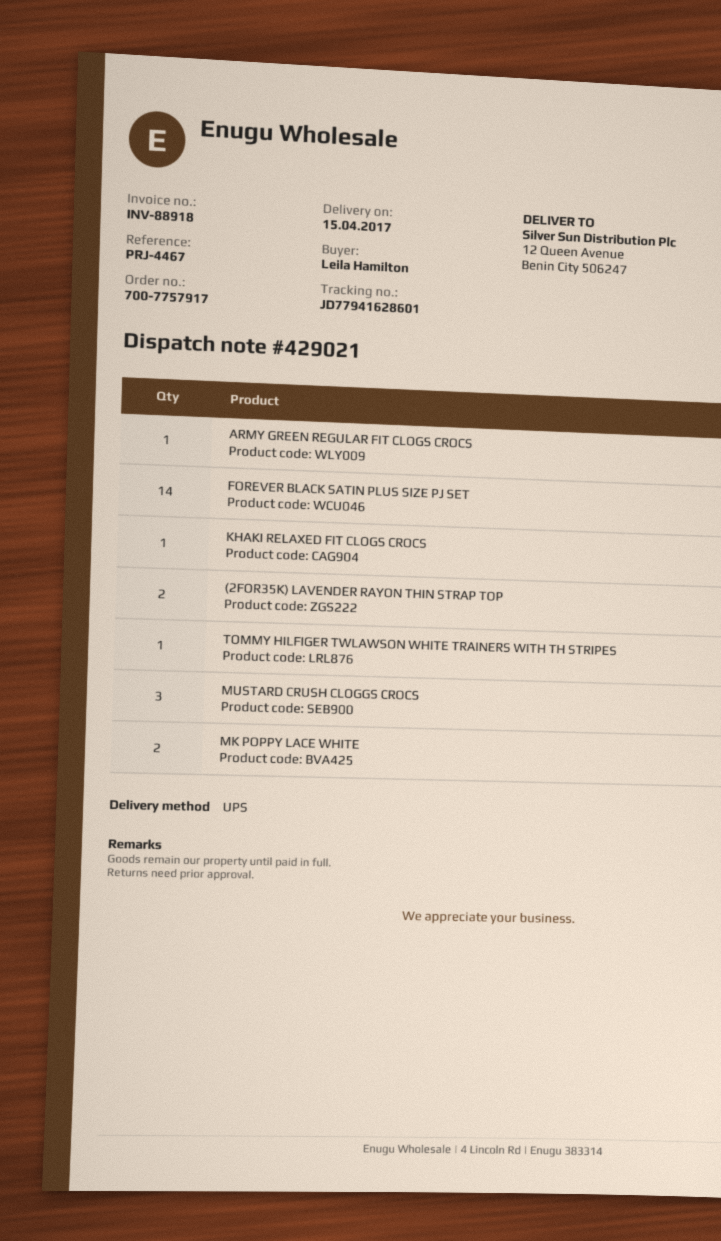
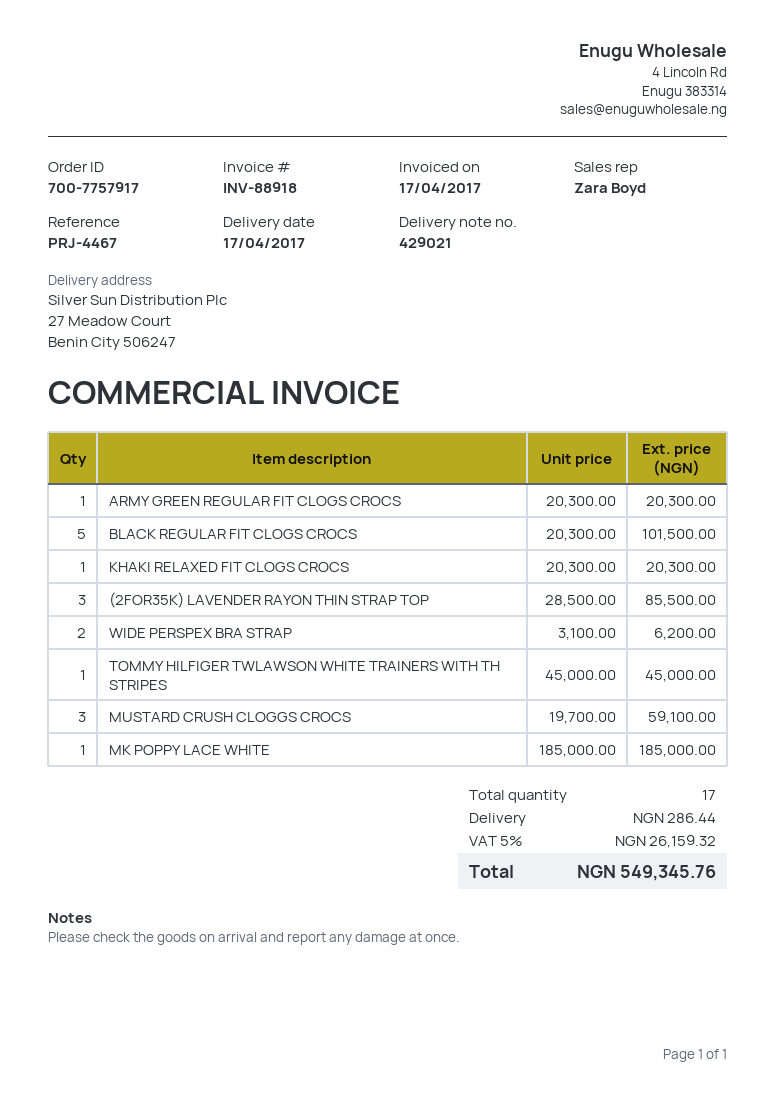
delivery date: 2017-04-15 -> 2017-04-17
ship to: 12 Queen Avenue, Benin City 506247 -> 27 Meadow Court, Benin City 506247
FOREVER BLACK SATIN PLUS SIZE PJ SET: 14 -> none
(2FOR35K) LAVENDER RAYON THIN STRAP TOP: 2 -> 3
MK POPPY LACE WHITE: 2 -> 1
BLACK REGULAR FIT CLOGS CROCS: none -> 5
WIDE PERSPEX BRA STRAP: none -> 2

